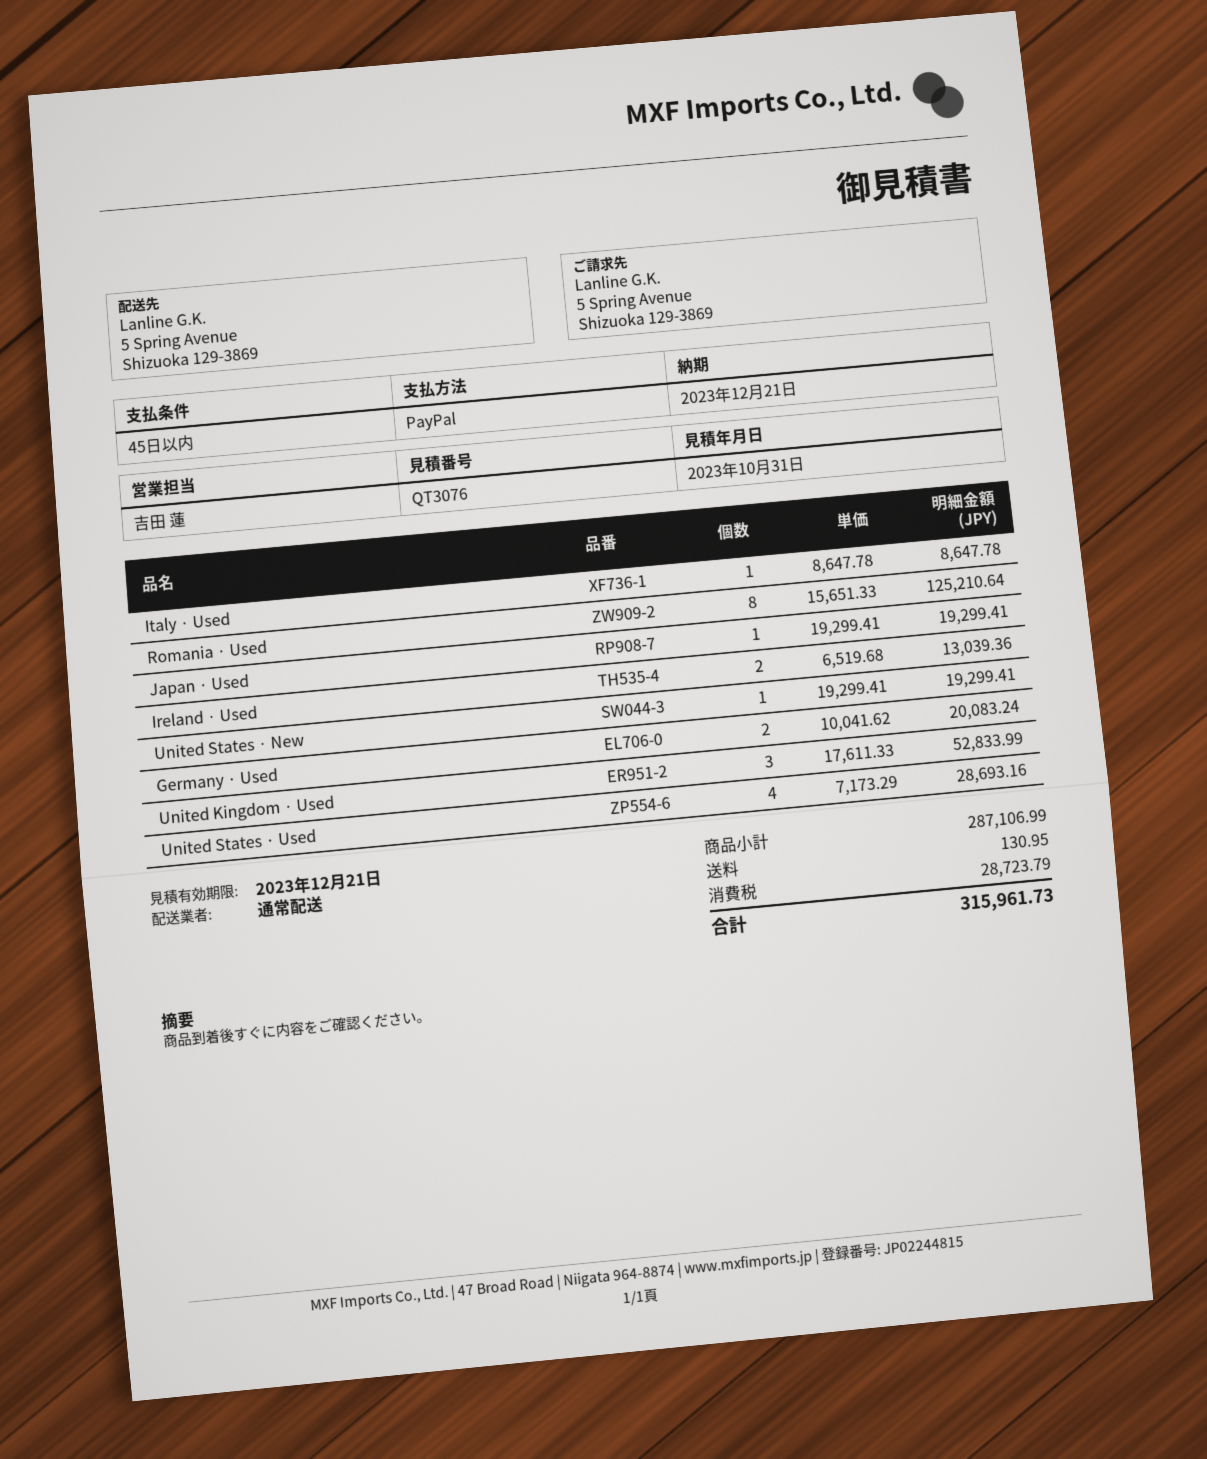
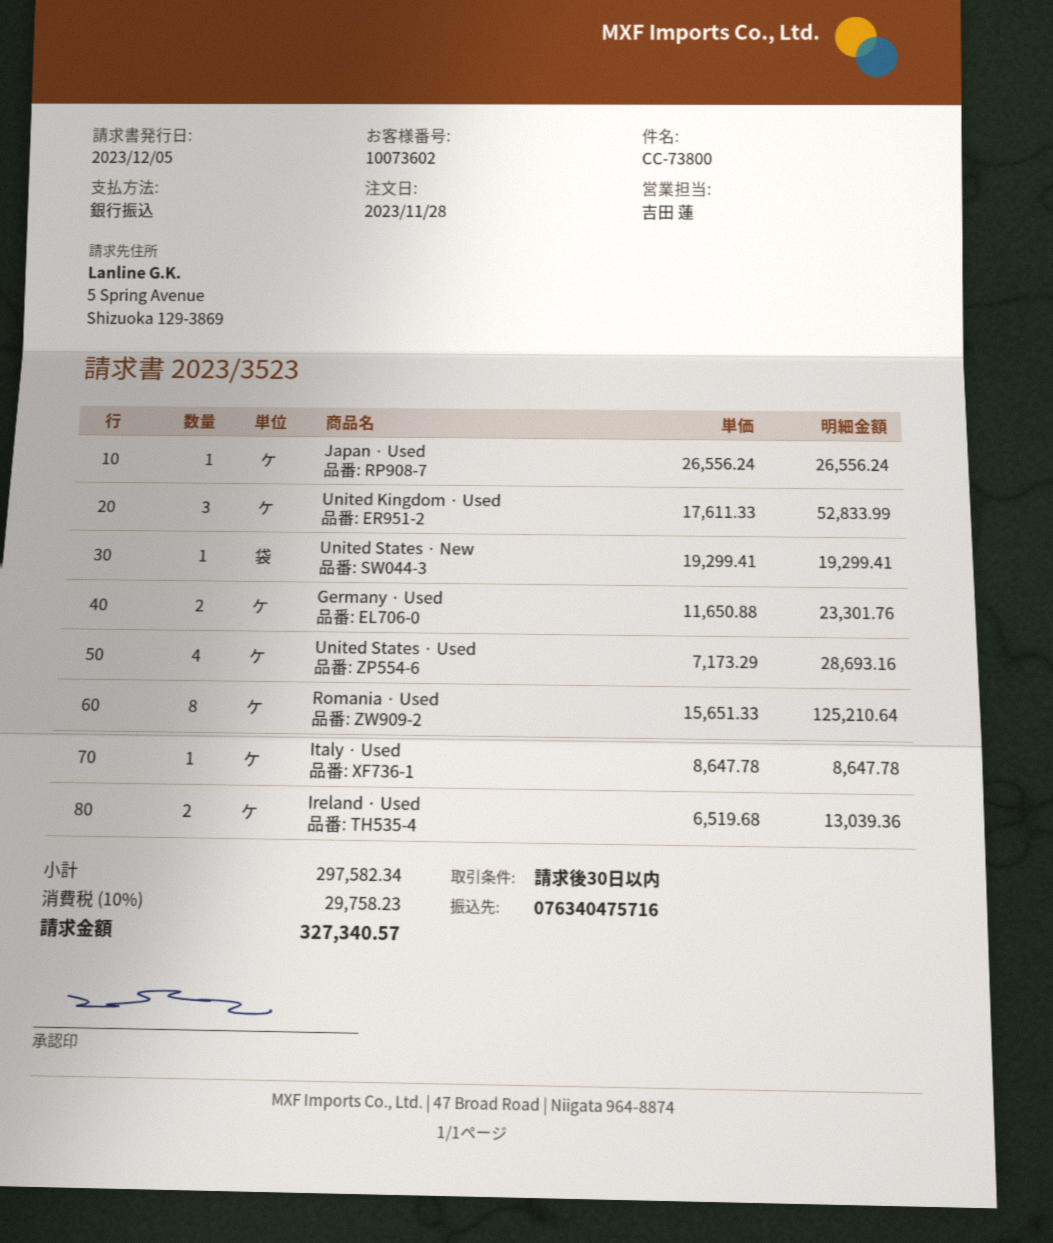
payment terms: 45 days -> 30 days
payment method: PayPal -> bank transfer
Japan · Used: 1 x 19299.41 = 19299.41 -> 1 x 26556.24 = 26556.24
Germany · Used: 2 x 10041.62 = 20083.24 -> 2 x 11650.88 = 23301.76
subtotal: 287106.99 -> 297582.34
shipping: 130.95 -> none
tax: 28723.79 -> 29758.23
total: 315961.73 -> 327340.57

